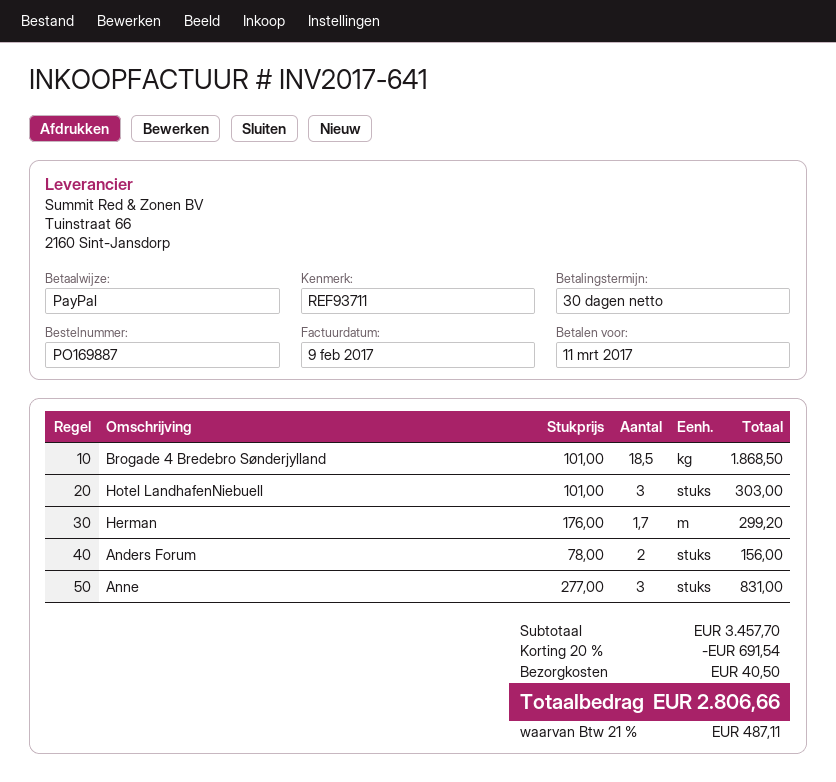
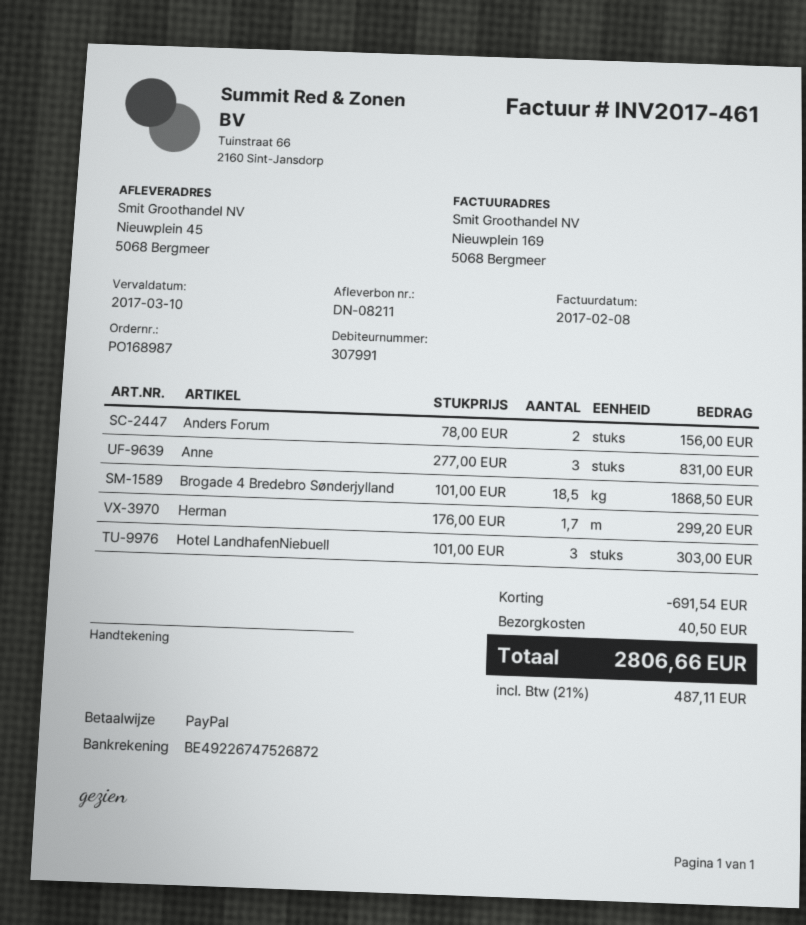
order number: PO169887 -> PO168987
invoice number: INV2017-641 -> INV2017-461
invoice date: 2017-02-09 -> 2017-02-08
due date: 2017-03-11 -> 2017-03-10

